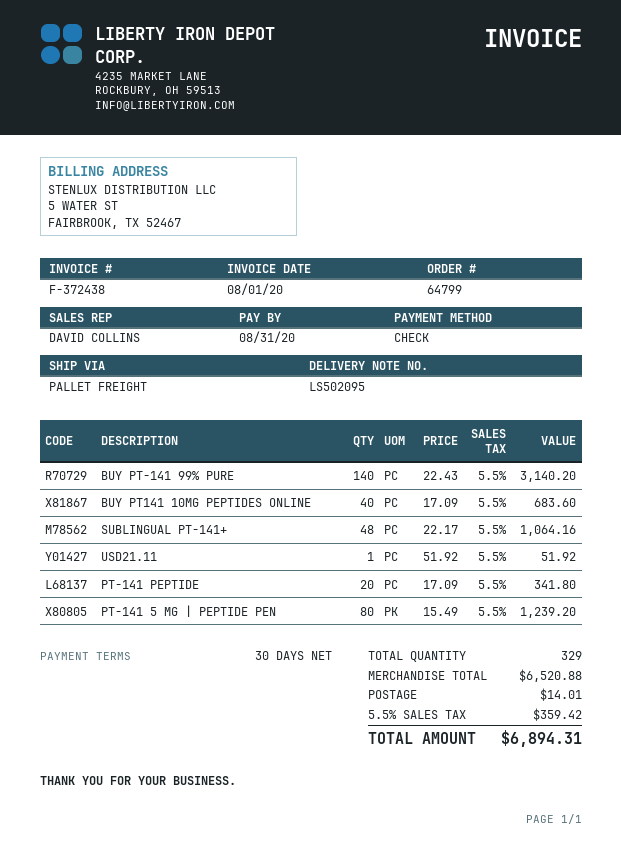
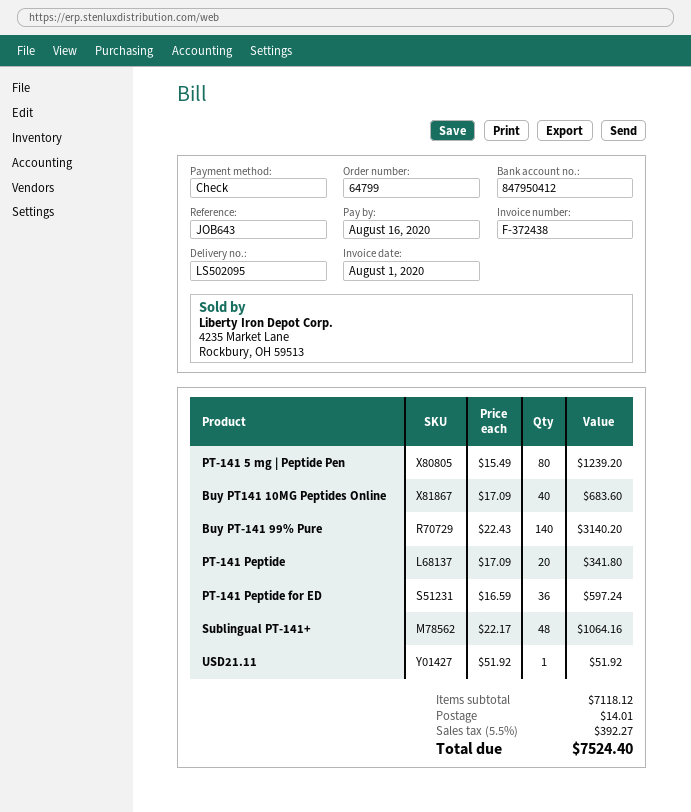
due date: 2020-08-31 -> 2020-08-16
PT-141 Peptide for ED: none -> 36 x 16.59 = 597.24
subtotal: 6520.88 -> 7118.12
tax: 5.5% = 359.42 -> 5.5% = 392.27
total: 6894.31 -> 7524.40

